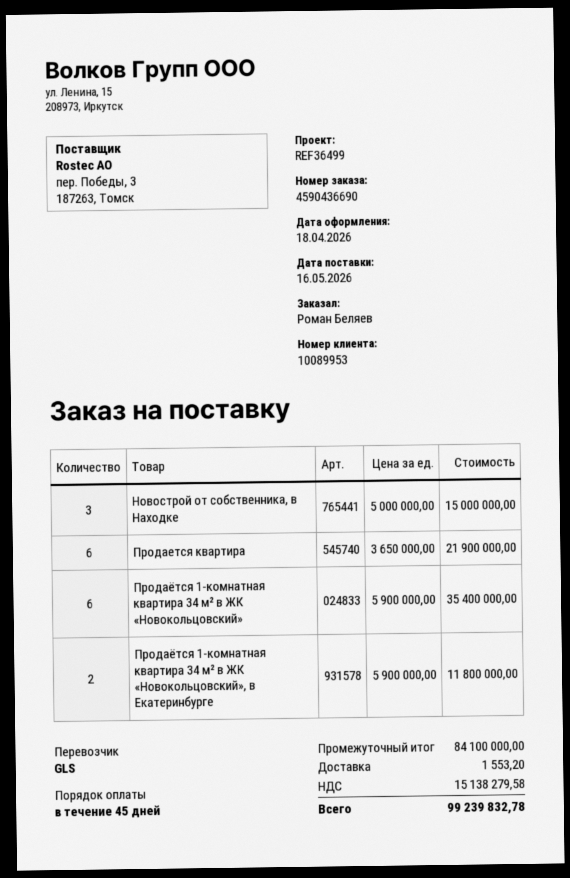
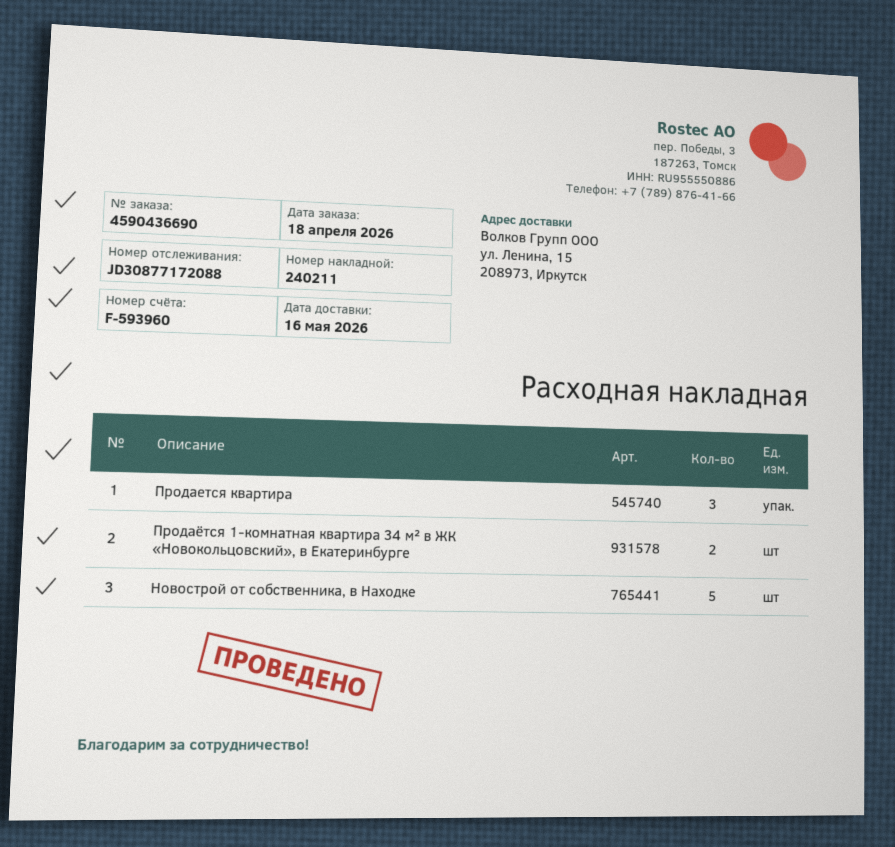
Новострой от собственника, в Находке: 3 -> 5
Продается квартира: 6 -> 3
Продаётся 1-комнатная квартира 34 м² в ЖК «Новокольцовский»: 6 -> none

